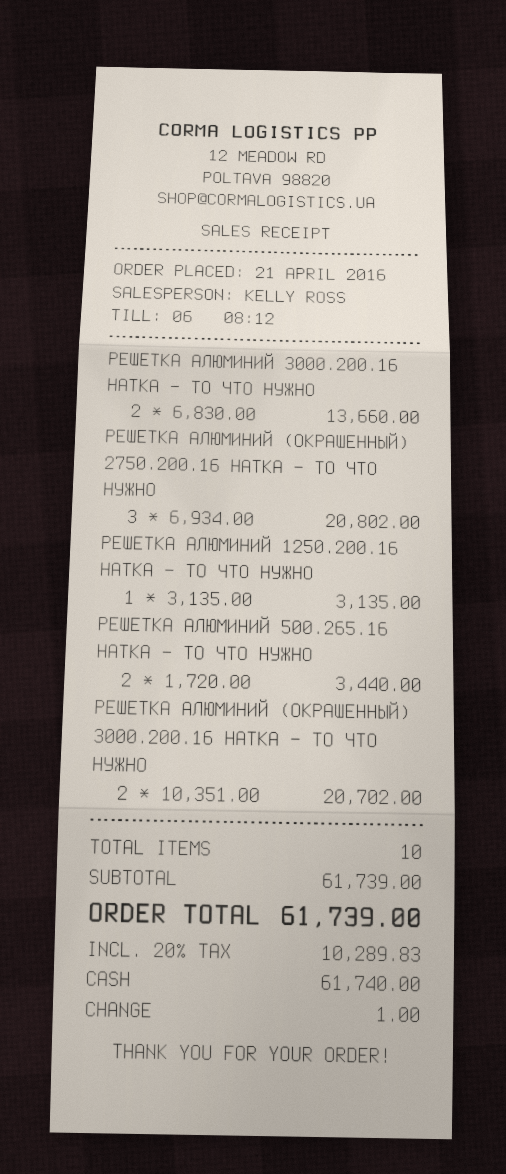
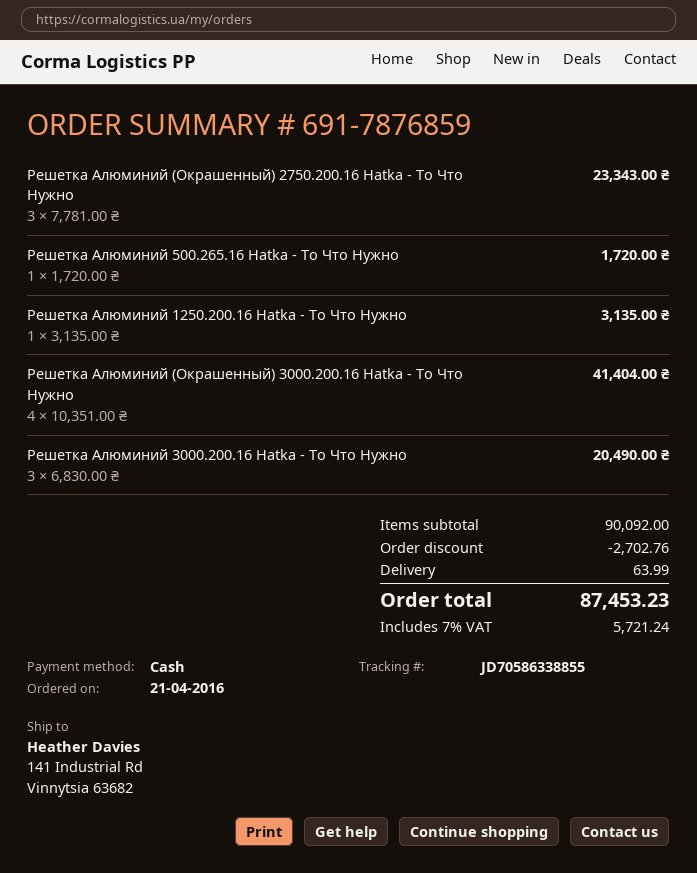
РЕШЕТКА АЛЮМИНИЙ 3000.200.16 HATKA - ТО ЧТО НУЖНО: 2 x 6830.00 = 13660.00 -> 3 x 6830.00 = 20490.00
РЕШЕТКА АЛЮМИНИЙ (ОКРАШЕННЫЙ) 2750.200.16 HATKA - ТО ЧТО НУЖНО: 3 x 6934.00 = 20802.00 -> 3 x 7781.00 = 23343.00
РЕШЕТКА АЛЮМИНИЙ 500.265.16 HATKA - ТО ЧТО НУЖНО: 2 x 1720.00 = 3440.00 -> 1 x 1720.00 = 1720.00
РЕШЕТКА АЛЮМИНИЙ (ОКРАШЕННЫЙ) 3000.200.16 HATKA - ТО ЧТО НУЖНО: 2 x 10351.00 = 20702.00 -> 4 x 10351.00 = 41404.00
subtotal: 61739.00 -> 90092.00
discount: none -> 2702.76
shipping: none -> 63.99
tax: 20% = 10289.83 -> 7% = 5721.24
total: 61739.00 -> 87453.23

